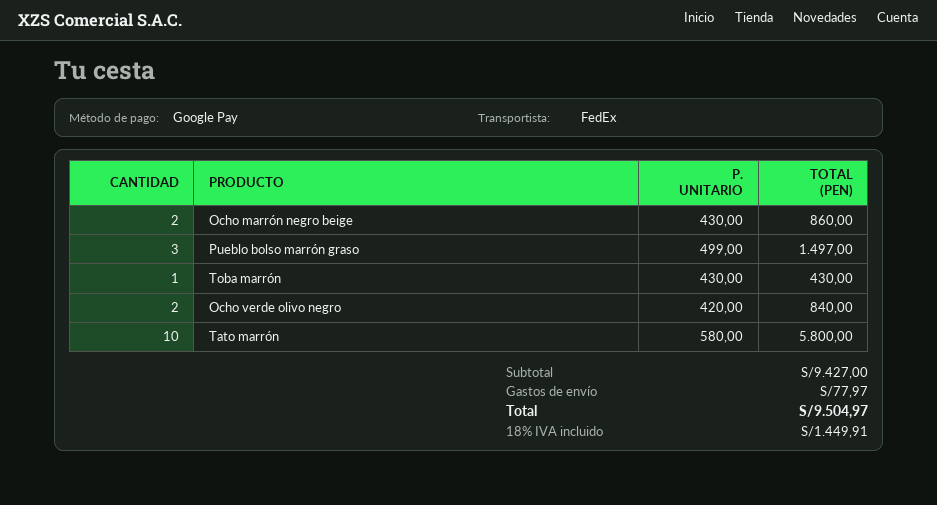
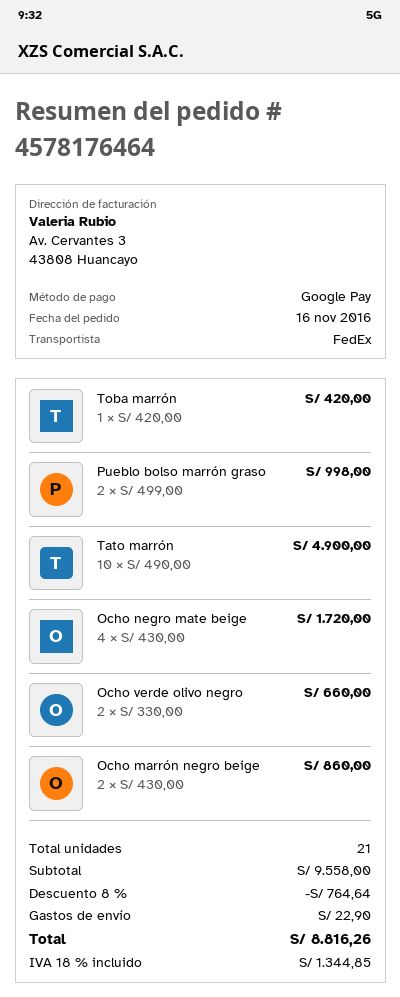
Pueblo bolso marrón graso: 3 x 499.00 = 1497.00 -> 2 x 499.00 = 998.00
Toba marrón: 1 x 430.00 = 430.00 -> 1 x 420.00 = 420.00
Ocho verde olivo negro: 2 x 420.00 = 840.00 -> 2 x 330.00 = 660.00
Tato marrón: 10 x 580.00 = 5800.00 -> 10 x 490.00 = 4900.00
Ocho negro mate beige: none -> 4 x 430.00 = 1720.00
subtotal: 9427.00 -> 9558.00
discount: none -> 8% = 764.64
shipping: 77.97 -> 22.90
tax: 18% = 1449.91 -> 18% = 1344.85
total: 9504.97 -> 8816.26

